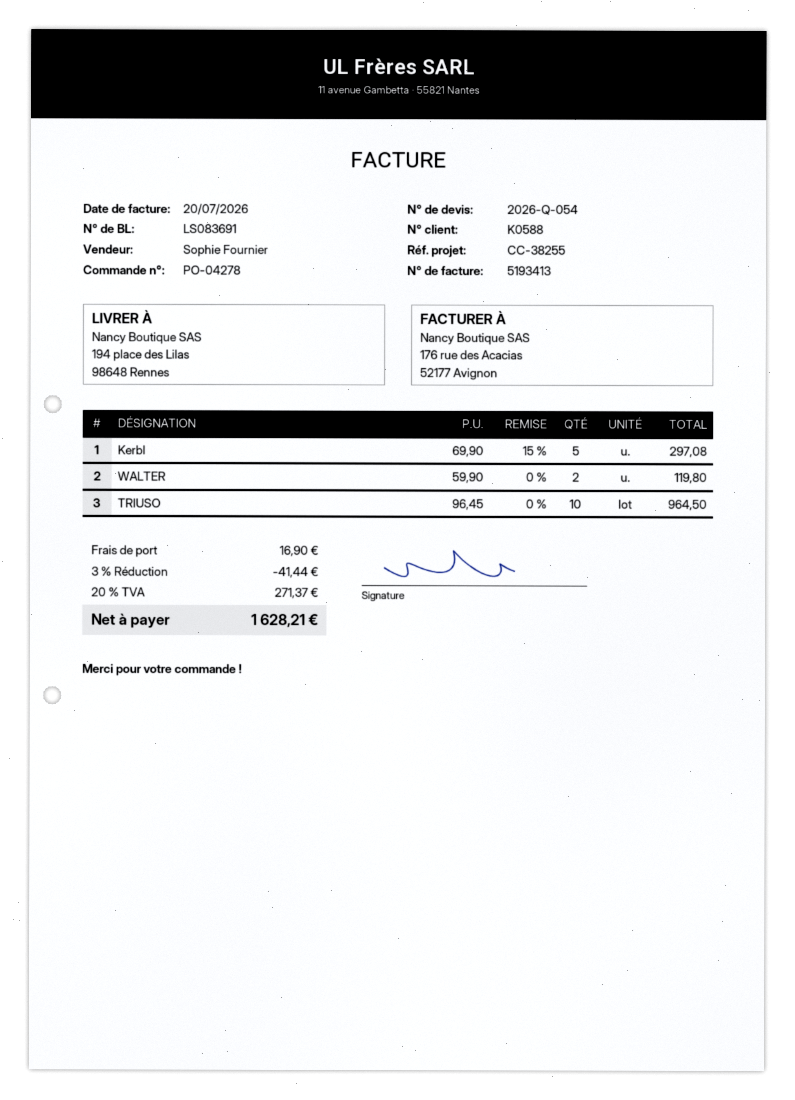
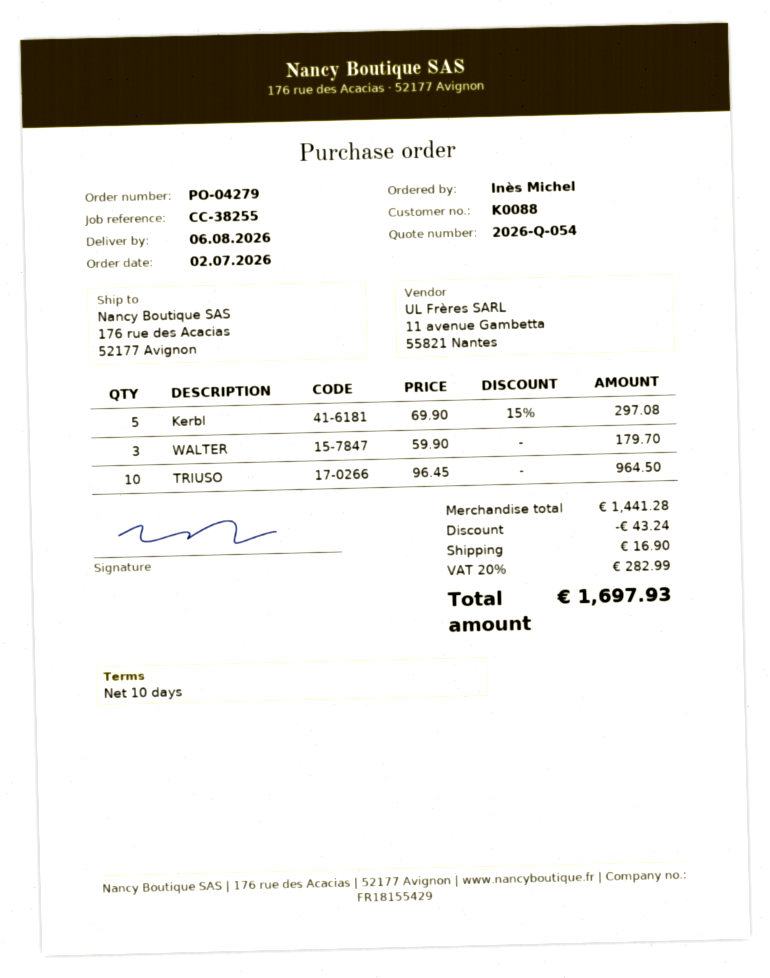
order number: PO-04278 -> PO-04279
customer number: K0588 -> K0088
ship to: 194 place des Lilas, 98648 Rennes -> 176 rue des Acacias, 52177 Avignon
WALTER: 2 x 59.90 = 119.80 -> 3 x 59.90 = 179.70
discount: 41.44 -> 43.24
tax: 20% = 271.37 -> 20% = 282.99
total: 1628.21 -> 1697.93

